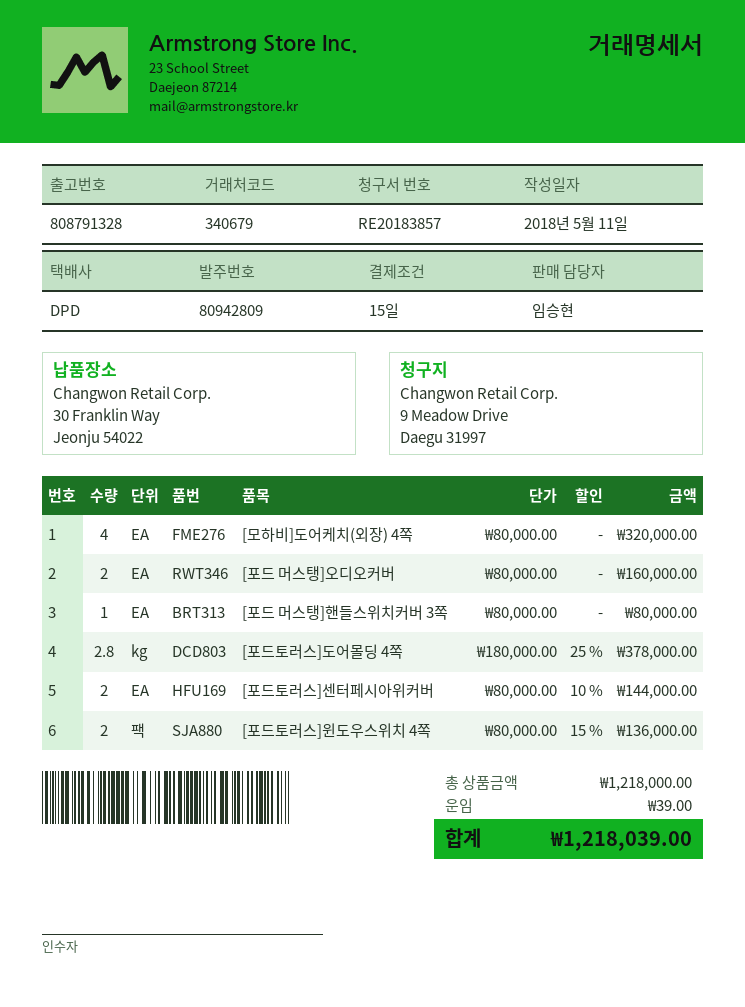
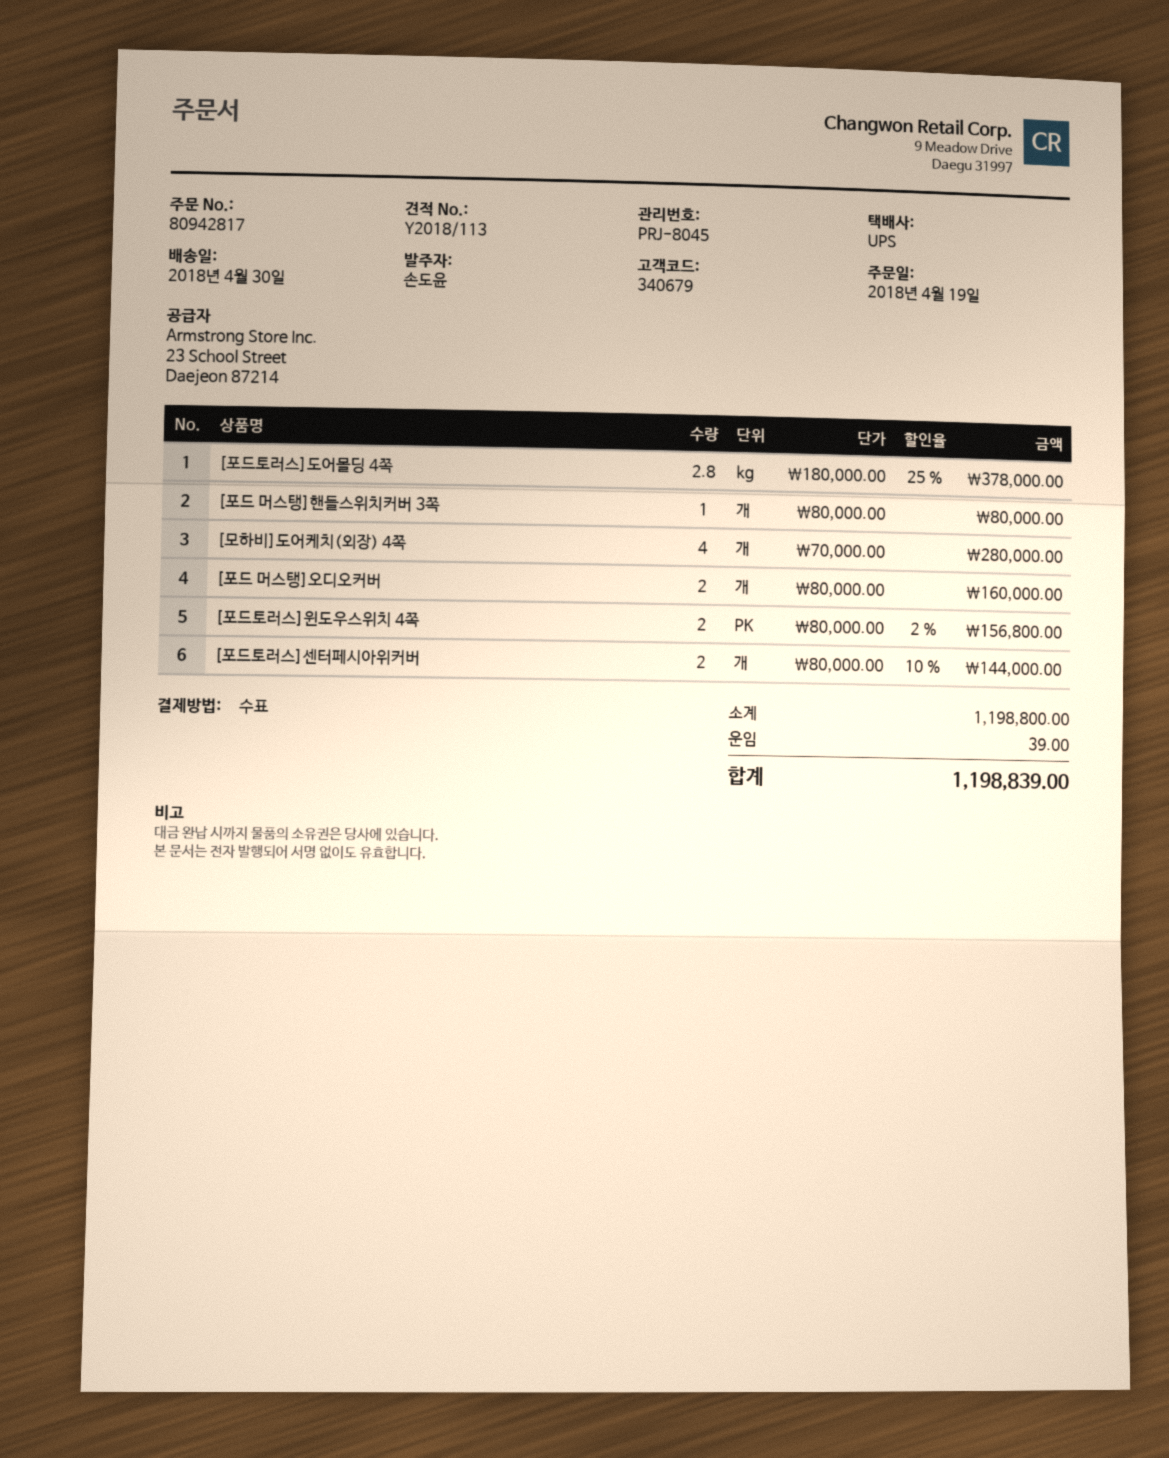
order number: 80942809 -> 80942817
shipping method: DPD -> UPS
[모하비]도어케치(외장) 4쪽: 4 x 80000.00 = 320000.00 -> 4 x 70000.00 = 280000.00
[포드토러스]윈도우스위치 4쪽: 2 x 80000.00 - 15% = 136000.00 -> 2 x 80000.00 - 2% = 156800.00
subtotal: 1218000.00 -> 1198800.00
total: 1218039.00 -> 1198839.00

